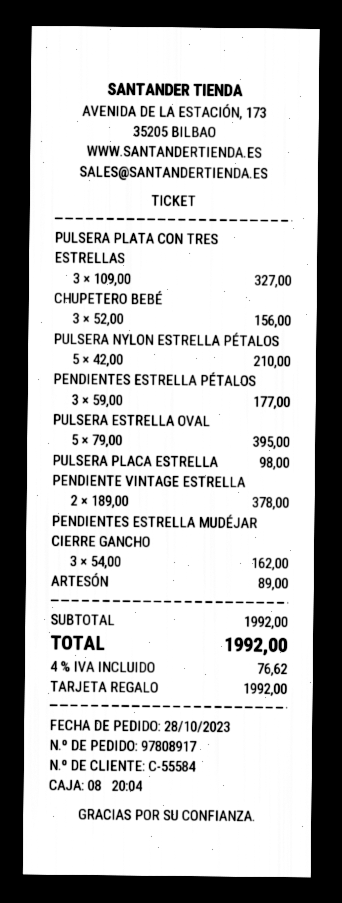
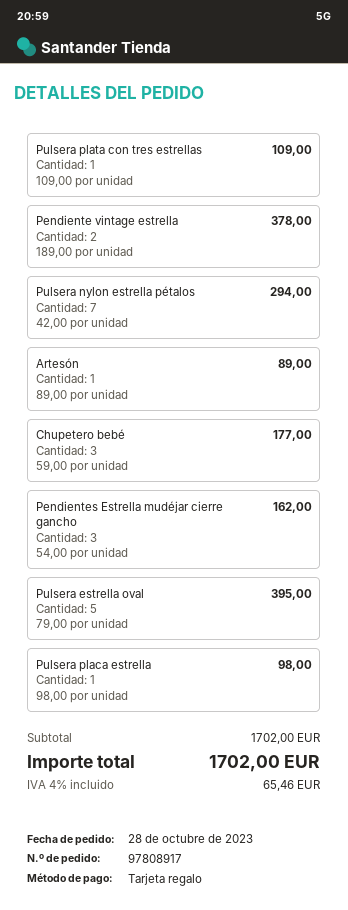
PULSERA PLATA CON TRES ESTRELLAS: 3 x 109.00 = 327.00 -> 1 x 109.00 = 109.00
CHUPETERO BEBÉ: 3 x 52.00 = 156.00 -> 3 x 59.00 = 177.00
PULSERA NYLON ESTRELLA PÉTALOS: 5 x 42.00 = 210.00 -> 7 x 42.00 = 294.00
PENDIENTES ESTRELLA PÉTALOS: 3 x 59.00 = 177.00 -> none
subtotal: 1992.00 -> 1702.00
tax: 4% = 76.62 -> 4% = 65.46
total: 1992.00 -> 1702.00

